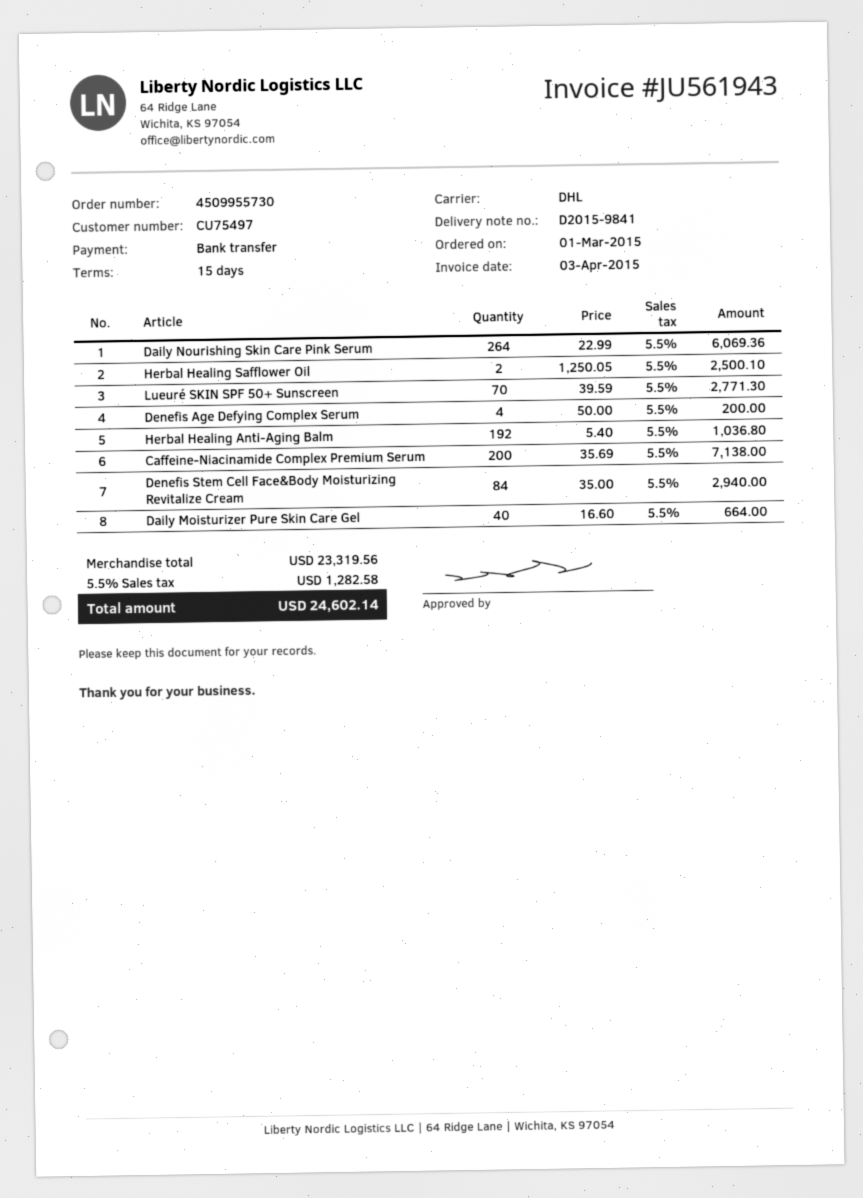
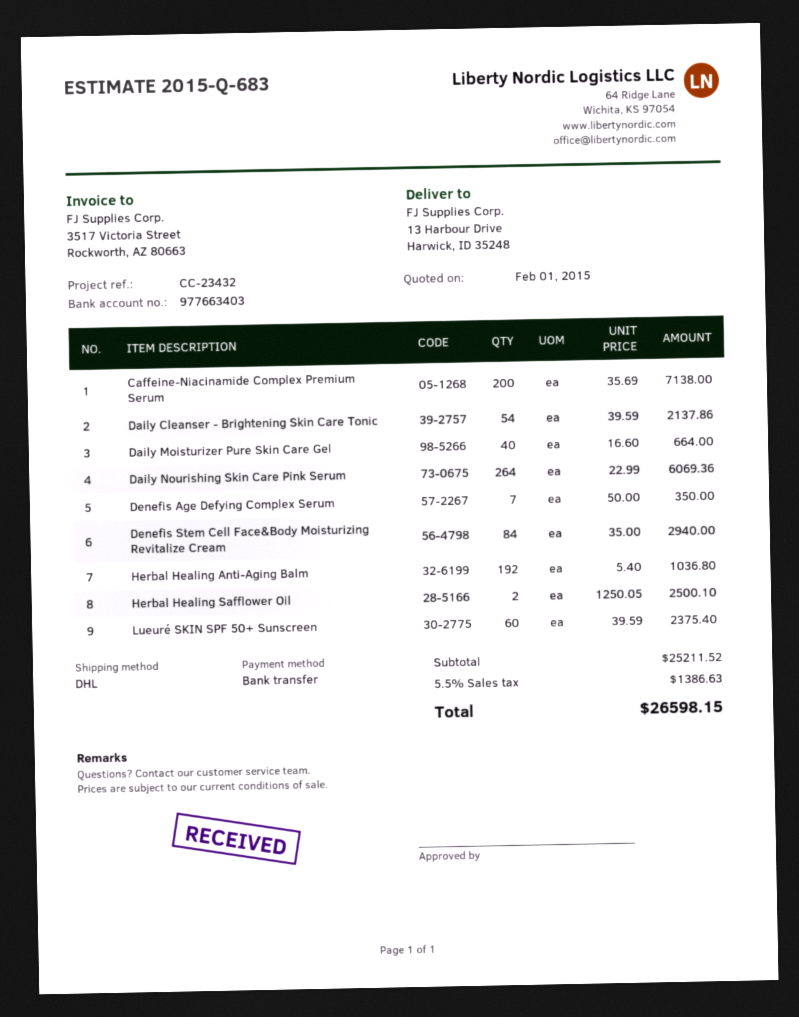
Lueuré SKIN SPF 50+ Sunscreen: 70 x 39.59 = 2771.30 -> 60 x 39.59 = 2375.40
Denefis Age Defying Complex Serum: 4 x 50.00 = 200.00 -> 7 x 50.00 = 350.00
Daily Cleanser - Brightening Skin Care Tonic: none -> 54 x 39.59 = 2137.86
subtotal: 23319.56 -> 25211.52
tax: 5.5% = 1282.58 -> 5.5% = 1386.63
total: 24602.14 -> 26598.15

